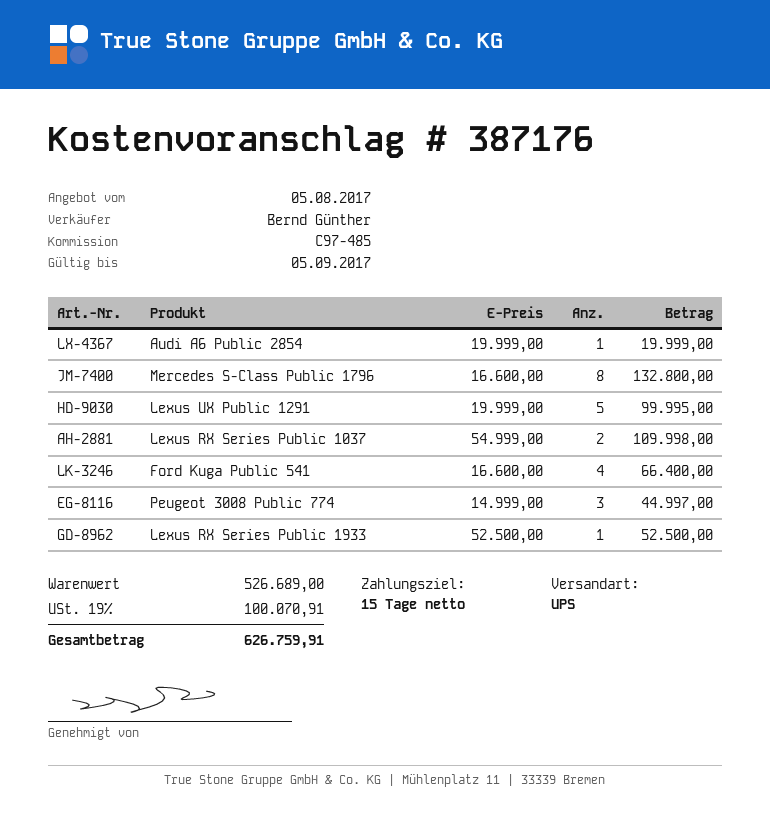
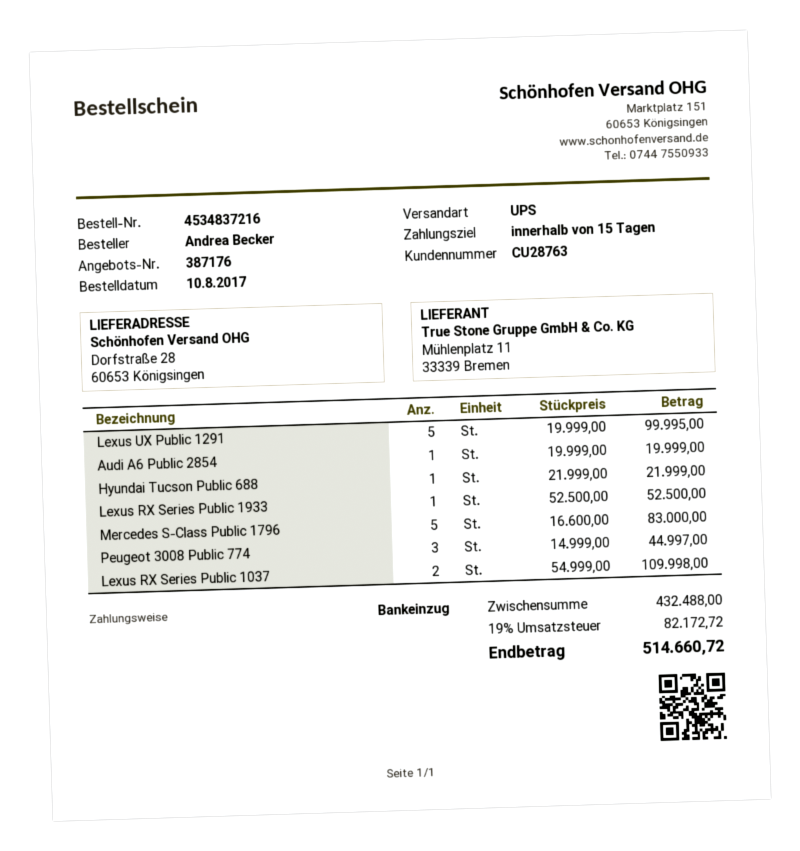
Mercedes S-Class Public 1796: 8 x 16600.00 = 132800.00 -> 5 x 16600.00 = 83000.00
Ford Kuga Public 541: 4 x 16600.00 = 66400.00 -> none
Hyundai Tucson Public 688: none -> 1 x 21999.00 = 21999.00
subtotal: 526689.00 -> 432488.00
tax: 19% = 100070.91 -> 19% = 82172.72
total: 626759.91 -> 514660.72

